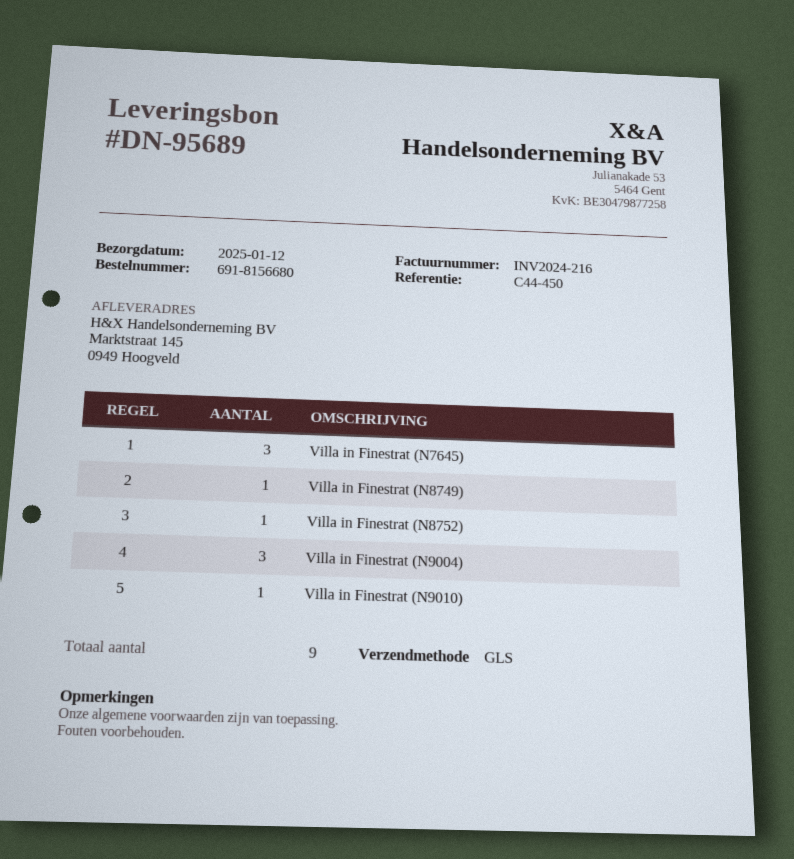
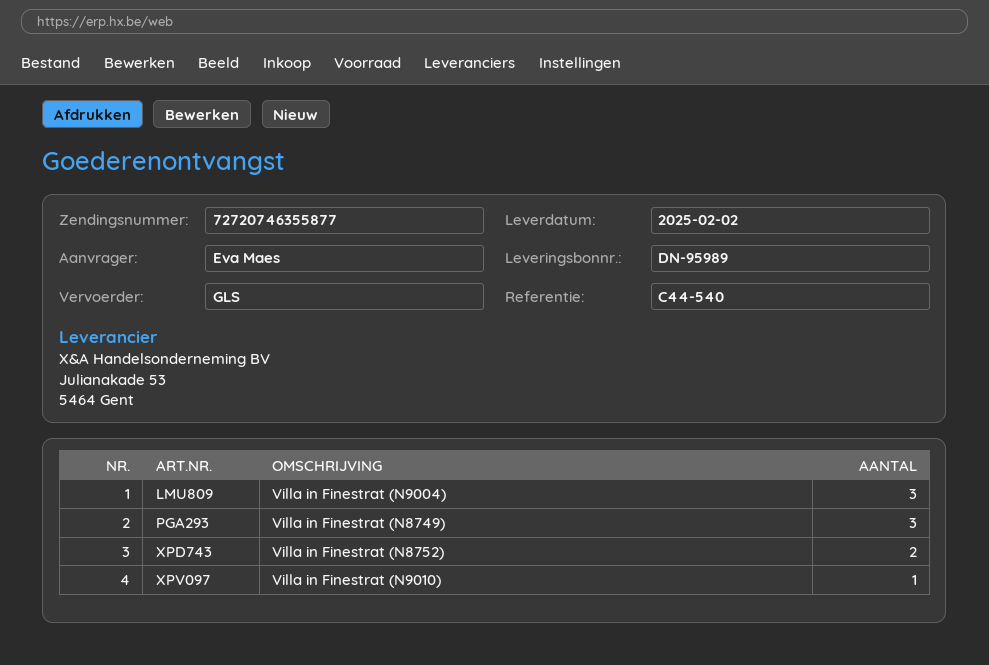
delivery note number: DN-95689 -> DN-95989
delivery date: 2025-01-12 -> 2025-02-02
reference: C44-450 -> C44-540
Villa in Finestrat (N7645): 3 -> none
Villa in Finestrat (N8749): 1 -> 3
Villa in Finestrat (N8752): 1 -> 2

